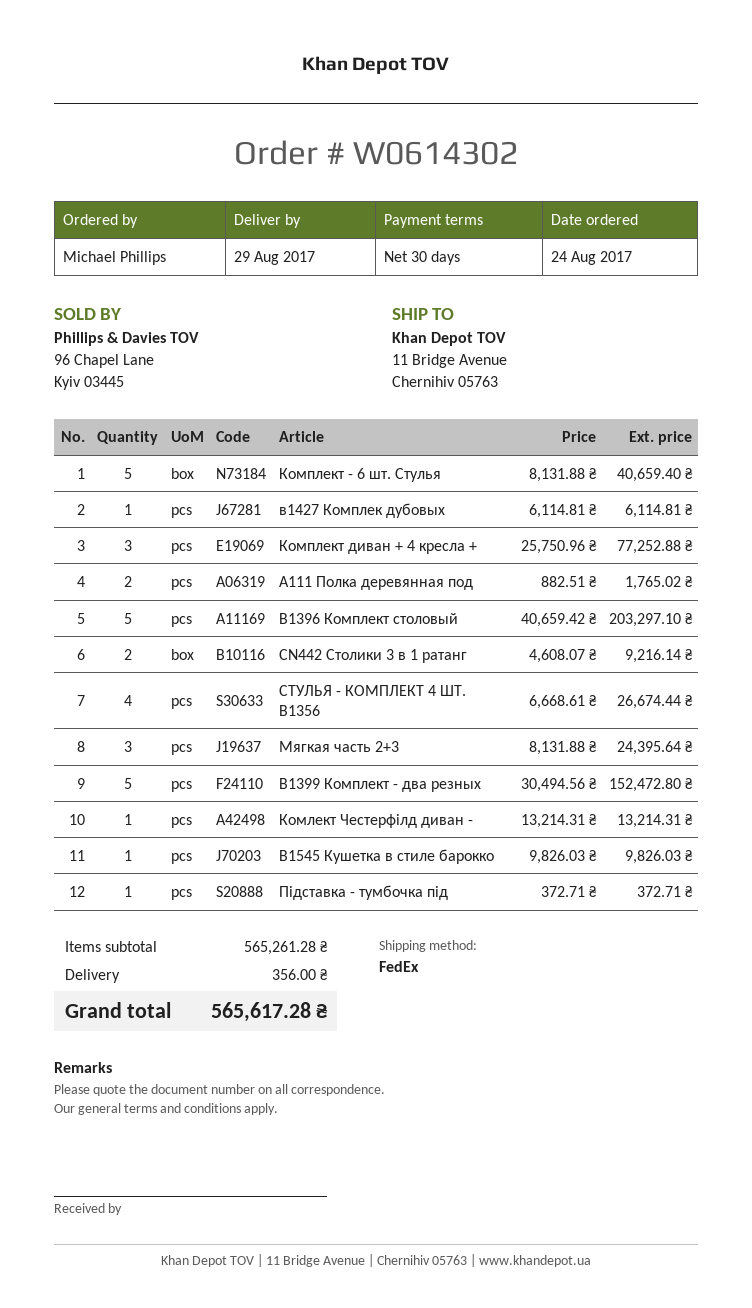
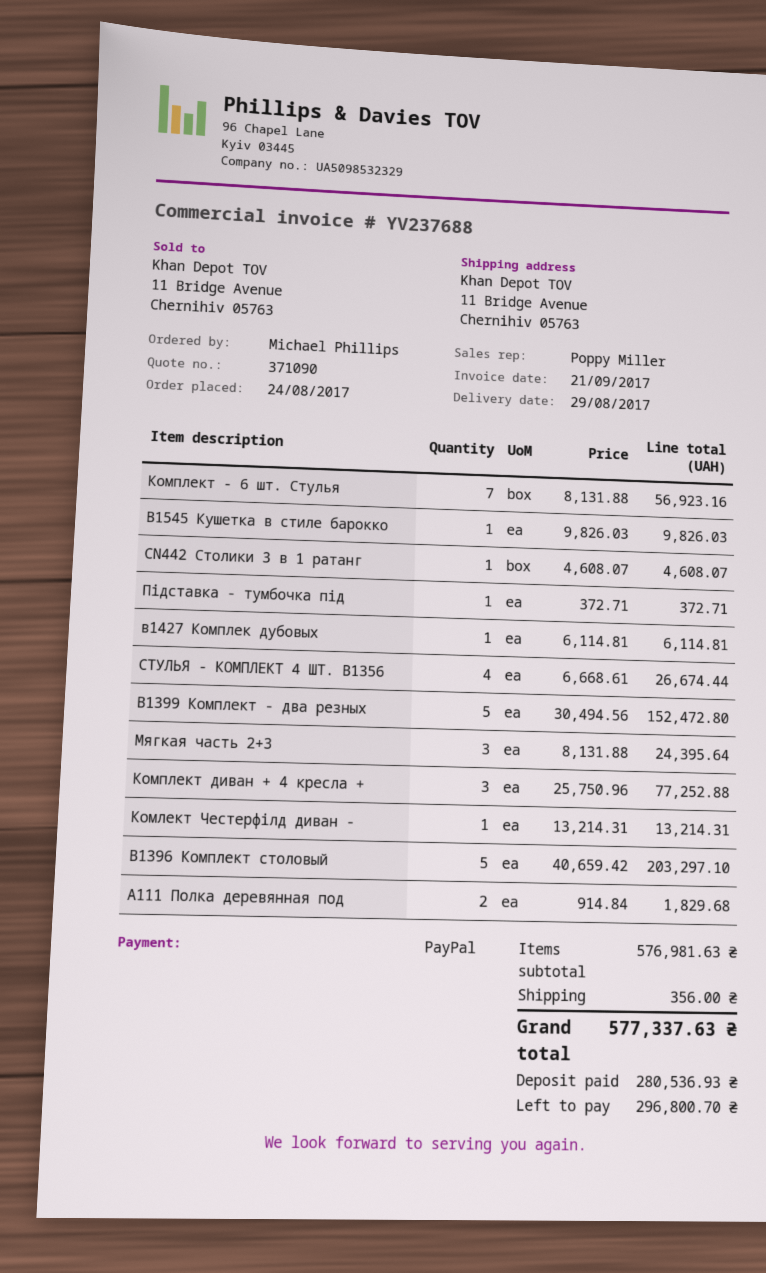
Комплект - 6 шт. Стулья: 5 x 8131.88 = 40659.40 -> 7 x 8131.88 = 56923.16
А111 Полка деревянная под: 2 x 882.51 = 1765.02 -> 2 x 914.84 = 1829.68
CN442 Столики 3 в 1 ратанг: 2 x 4608.07 = 9216.14 -> 1 x 4608.07 = 4608.07
subtotal: 565261.28 -> 576981.63
total: 565617.28 -> 577337.63

